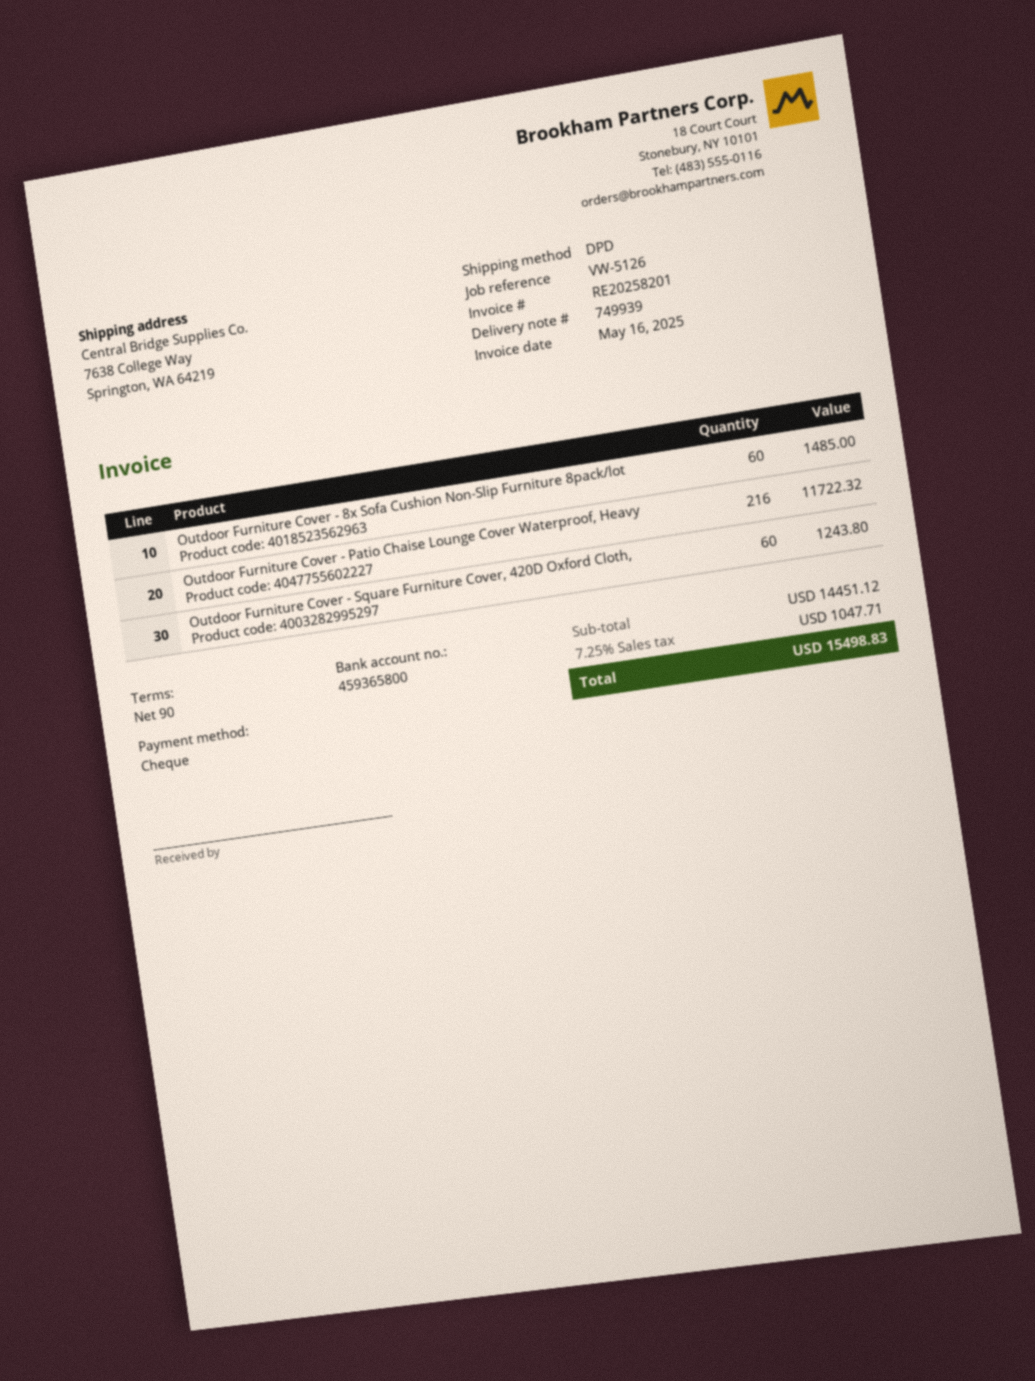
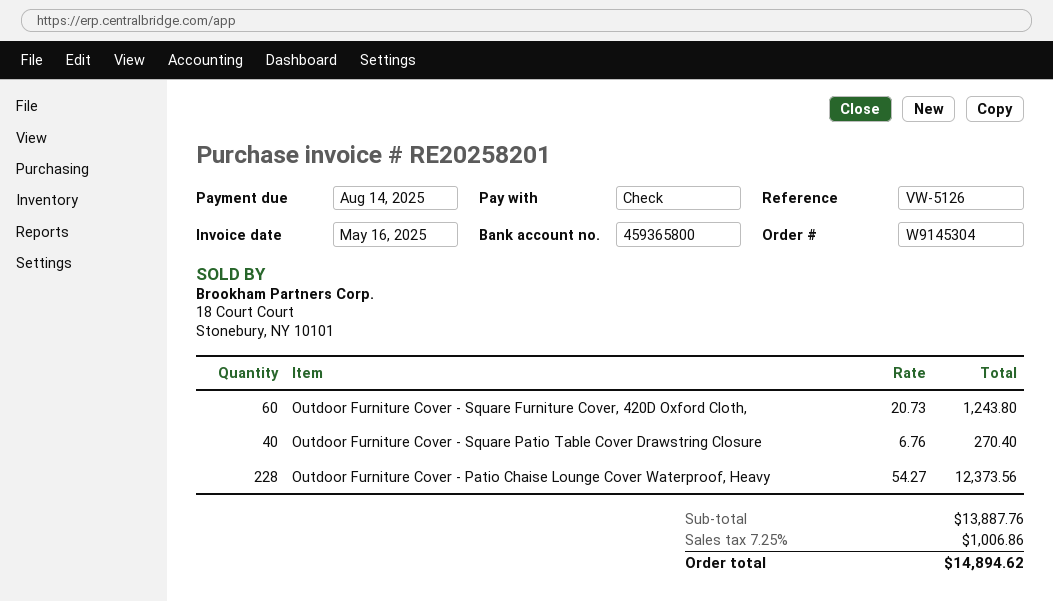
Outdoor Furniture Cover - 8x Sofa Cushion Non-Slip Furniture 8pack/lot: 60 for 1485.00 -> none
Outdoor Furniture Cover - Patio Chaise Lounge Cover Waterproof, Heavy: 216 for 11722.32 -> 228 for 12373.56
Outdoor Furniture Cover - Square Patio Table Cover Drawstring Closure: none -> 40 for 270.40
subtotal: 14451.12 -> 13887.76
tax: 7.25% = 1047.71 -> 7.25% = 1006.86
total: 15498.83 -> 14894.62

